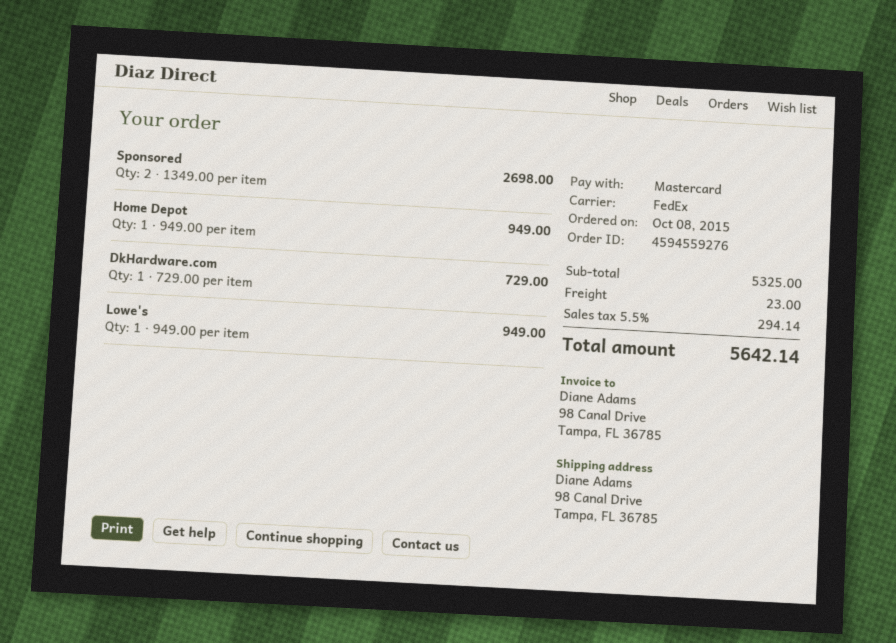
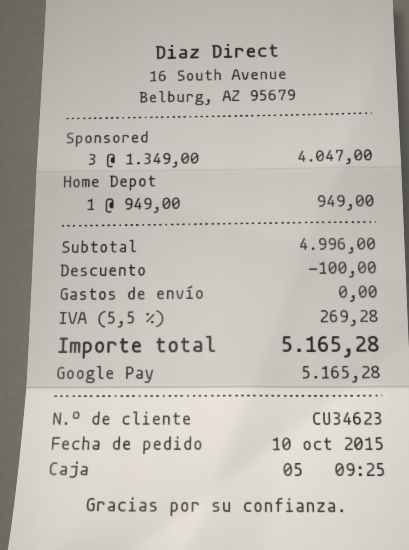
order date: 2015-10-08 -> 2015-10-10
payment method: Mastercard -> Google Pay
Sponsored: 2 x 1349.00 = 2698.00 -> 3 x 1349.00 = 4047.00
DkHardware.com: 1 x 729.00 = 729.00 -> none
Lowe's: 1 x 949.00 = 949.00 -> none
subtotal: 5325.00 -> 4996.00
discount: none -> 100.00
shipping: 23.00 -> 0.00
tax: 5.5% = 294.14 -> 5.5% = 269.28
total: 5642.14 -> 5165.28

